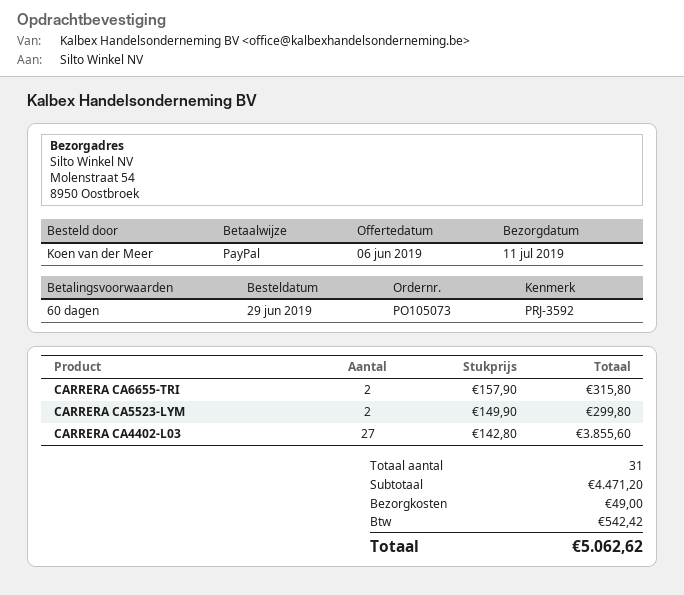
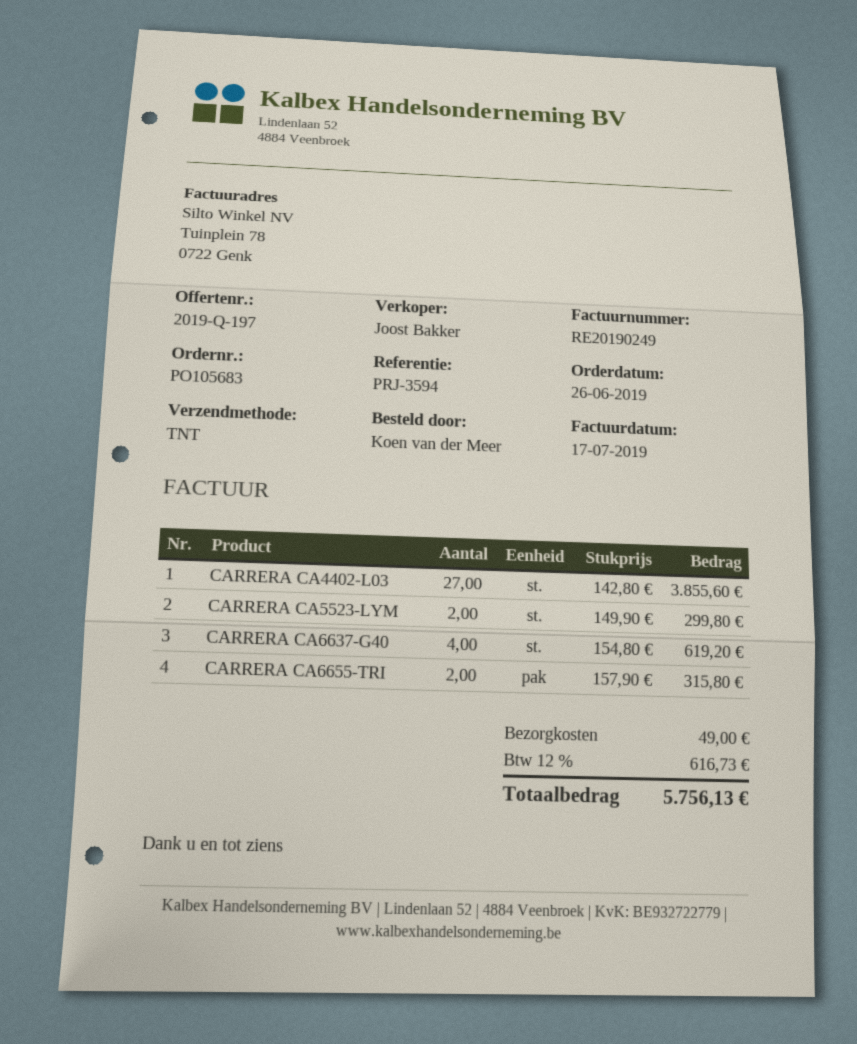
order number: PO105073 -> PO105683
order date: 2019-06-29 -> 2019-06-26
reference: PRJ-3592 -> PRJ-3594
CARRERA CA6637-G40: none -> 4 x 154.80 = 619.20
tax: 542.42 -> 616.73
total: 5062.62 -> 5756.13

